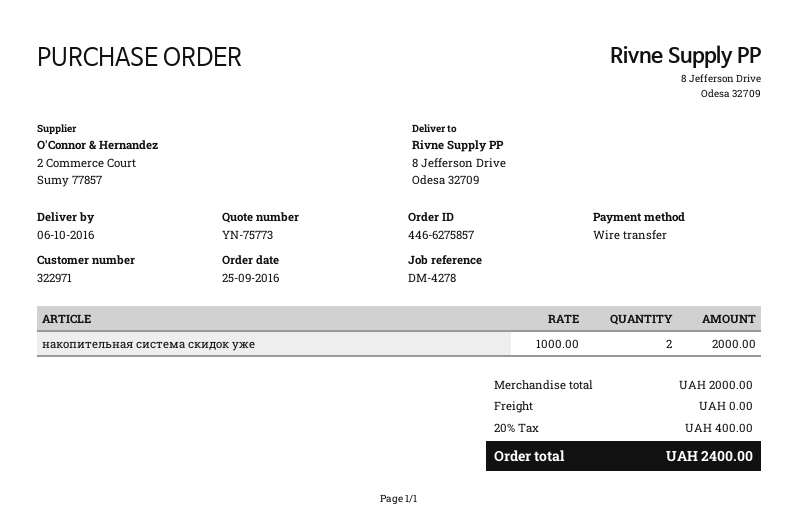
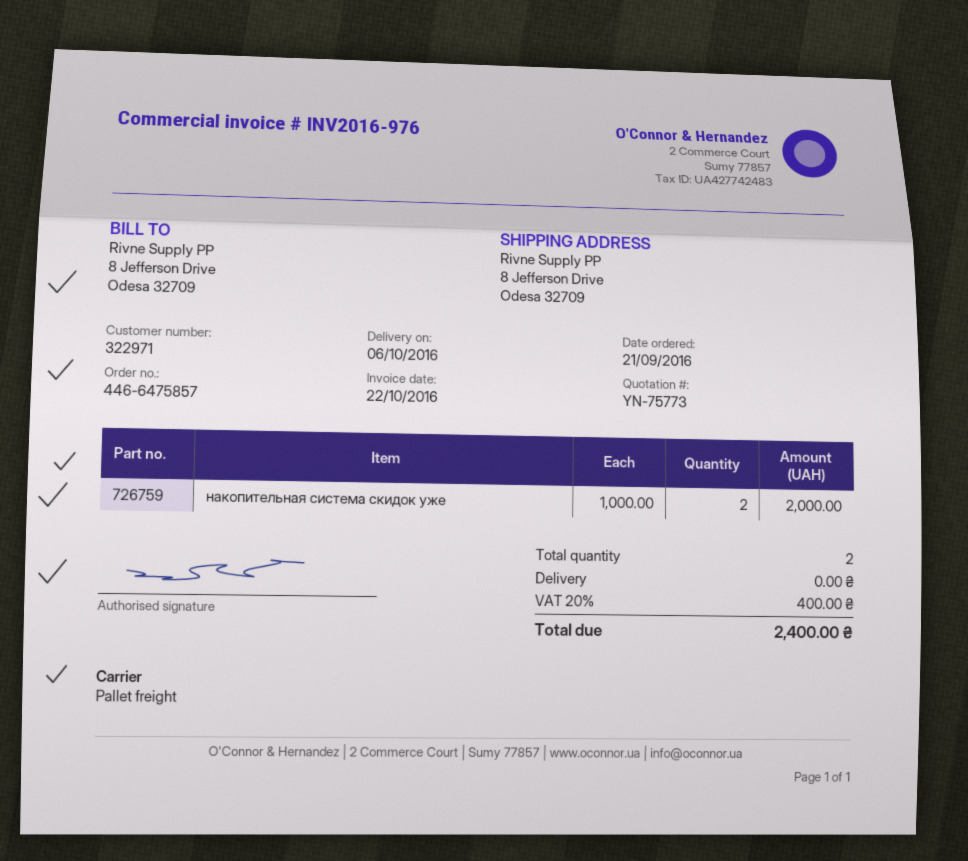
order number: 446-6275857 -> 446-6475857
order date: 2016-09-25 -> 2016-09-21

